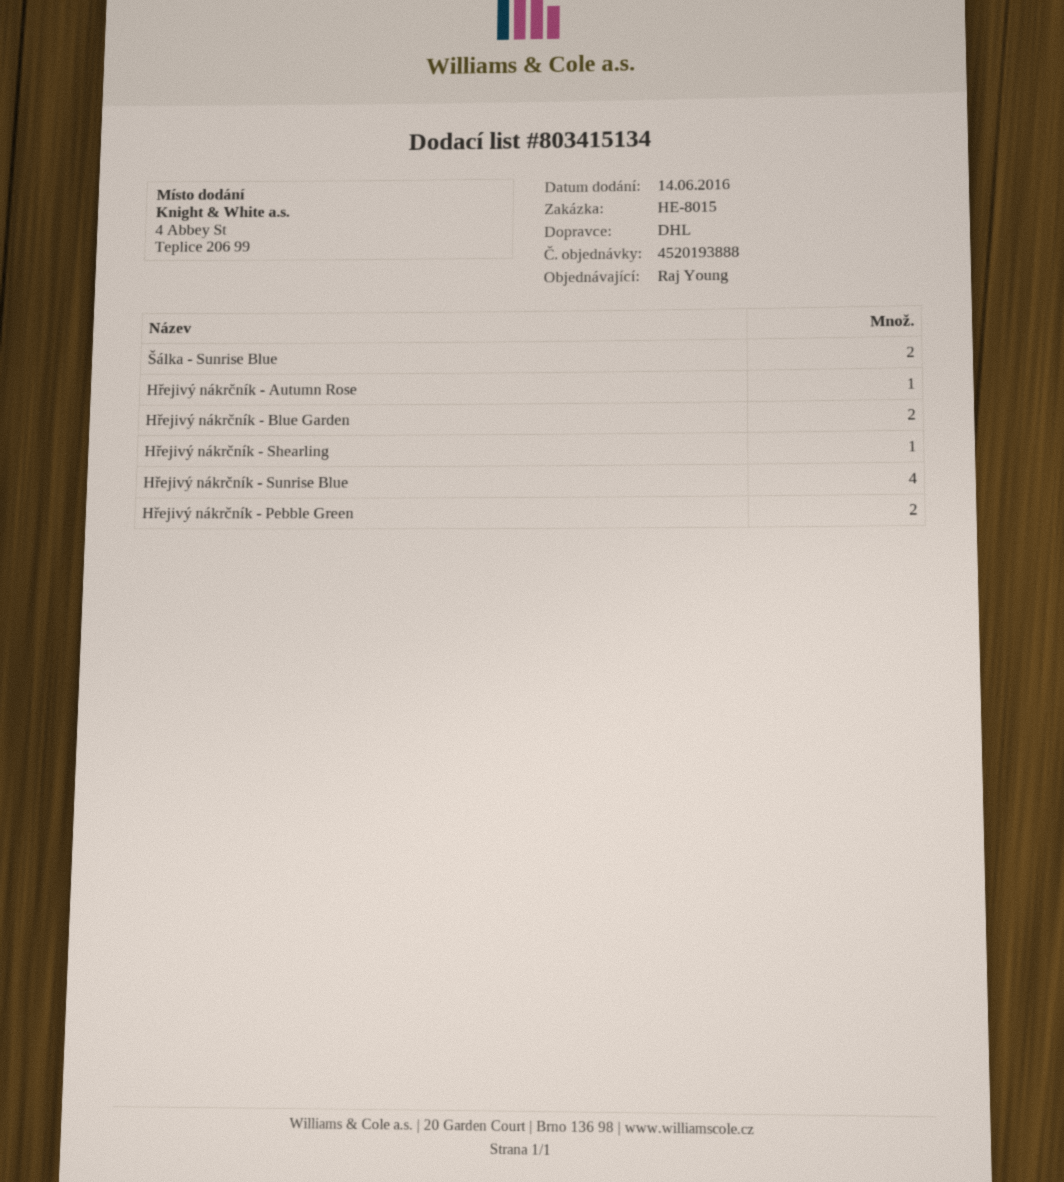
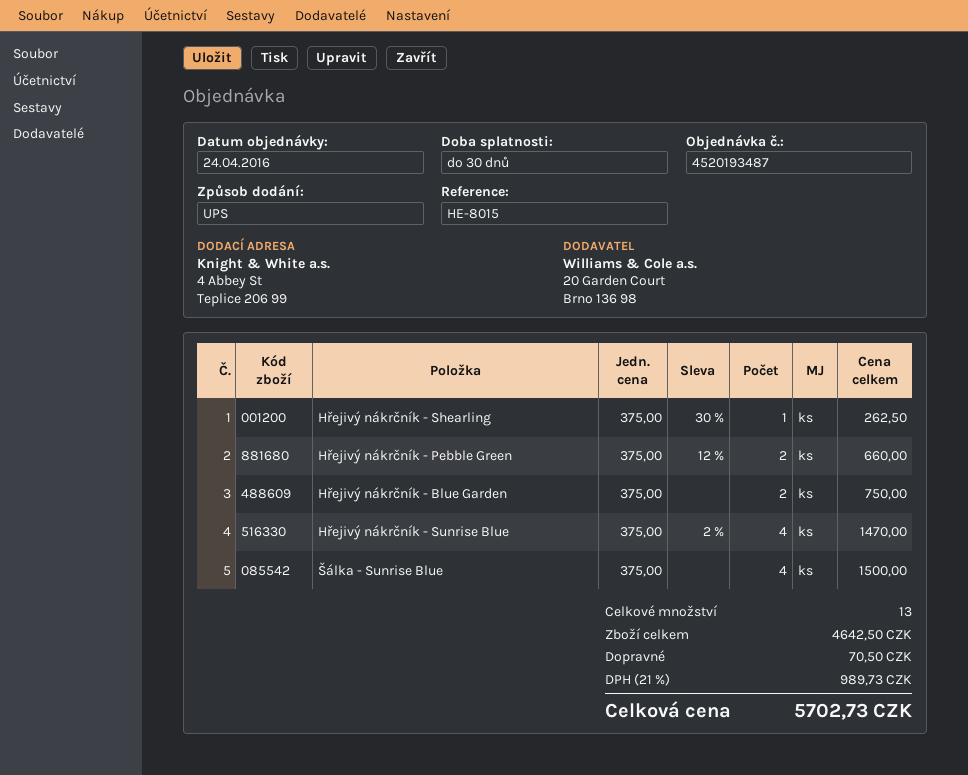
order number: 4520193888 -> 4520193487
shipping method: DHL -> UPS
Šálka - Sunrise Blue: 2 -> 4
Hřejivý nákrčník - Autumn Rose: 1 -> none

